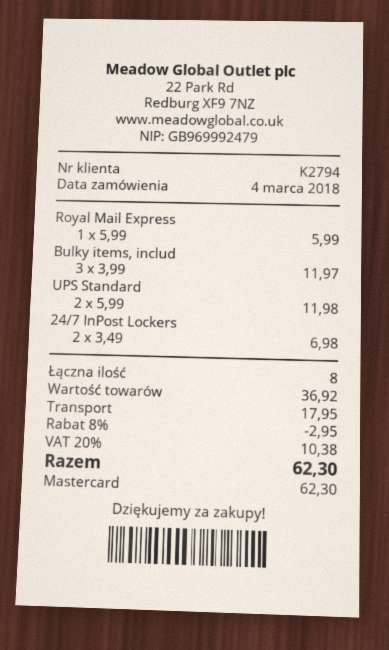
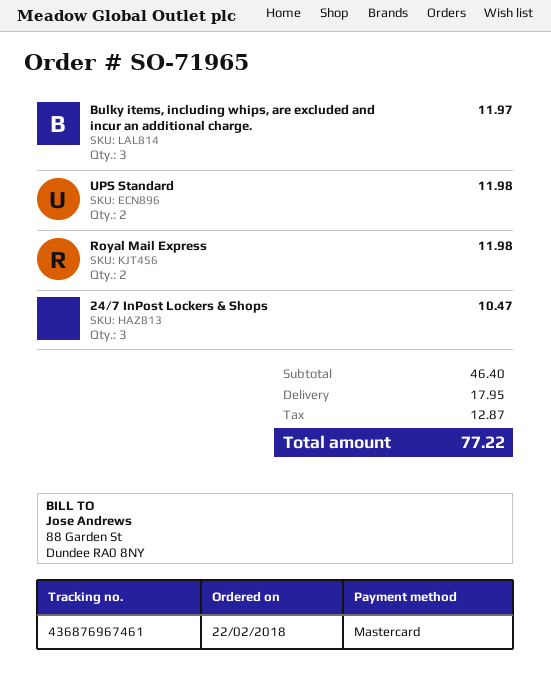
order date: 2018-03-04 -> 2018-02-22
Royal Mail Express: 1 for 5.99 -> 2 for 11.98
24/7 InPost Lockers: 2 for 6.98 -> 3 for 10.47
subtotal: 36.92 -> 46.40
discount: 8% = 2.95 -> none
tax: 10.38 -> 12.87
total: 62.30 -> 77.22

